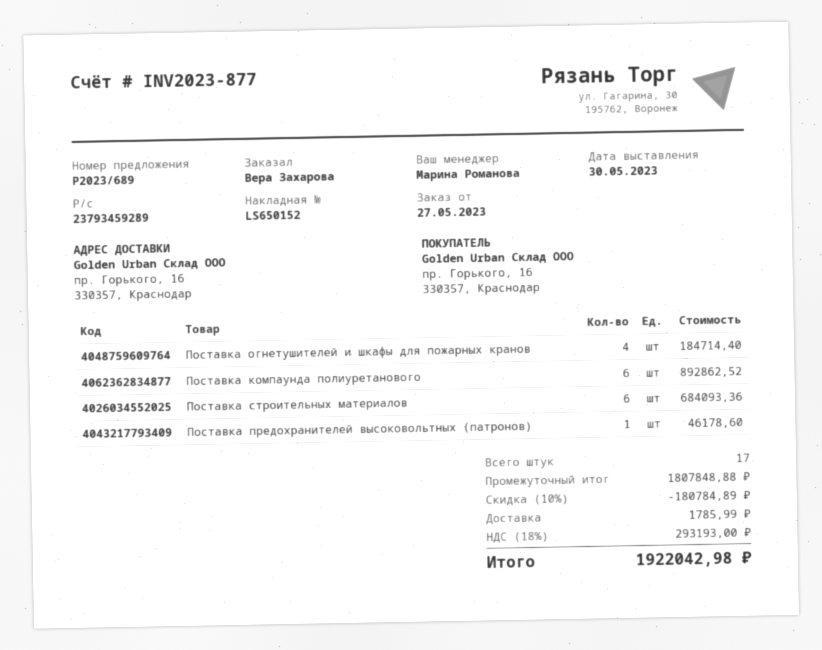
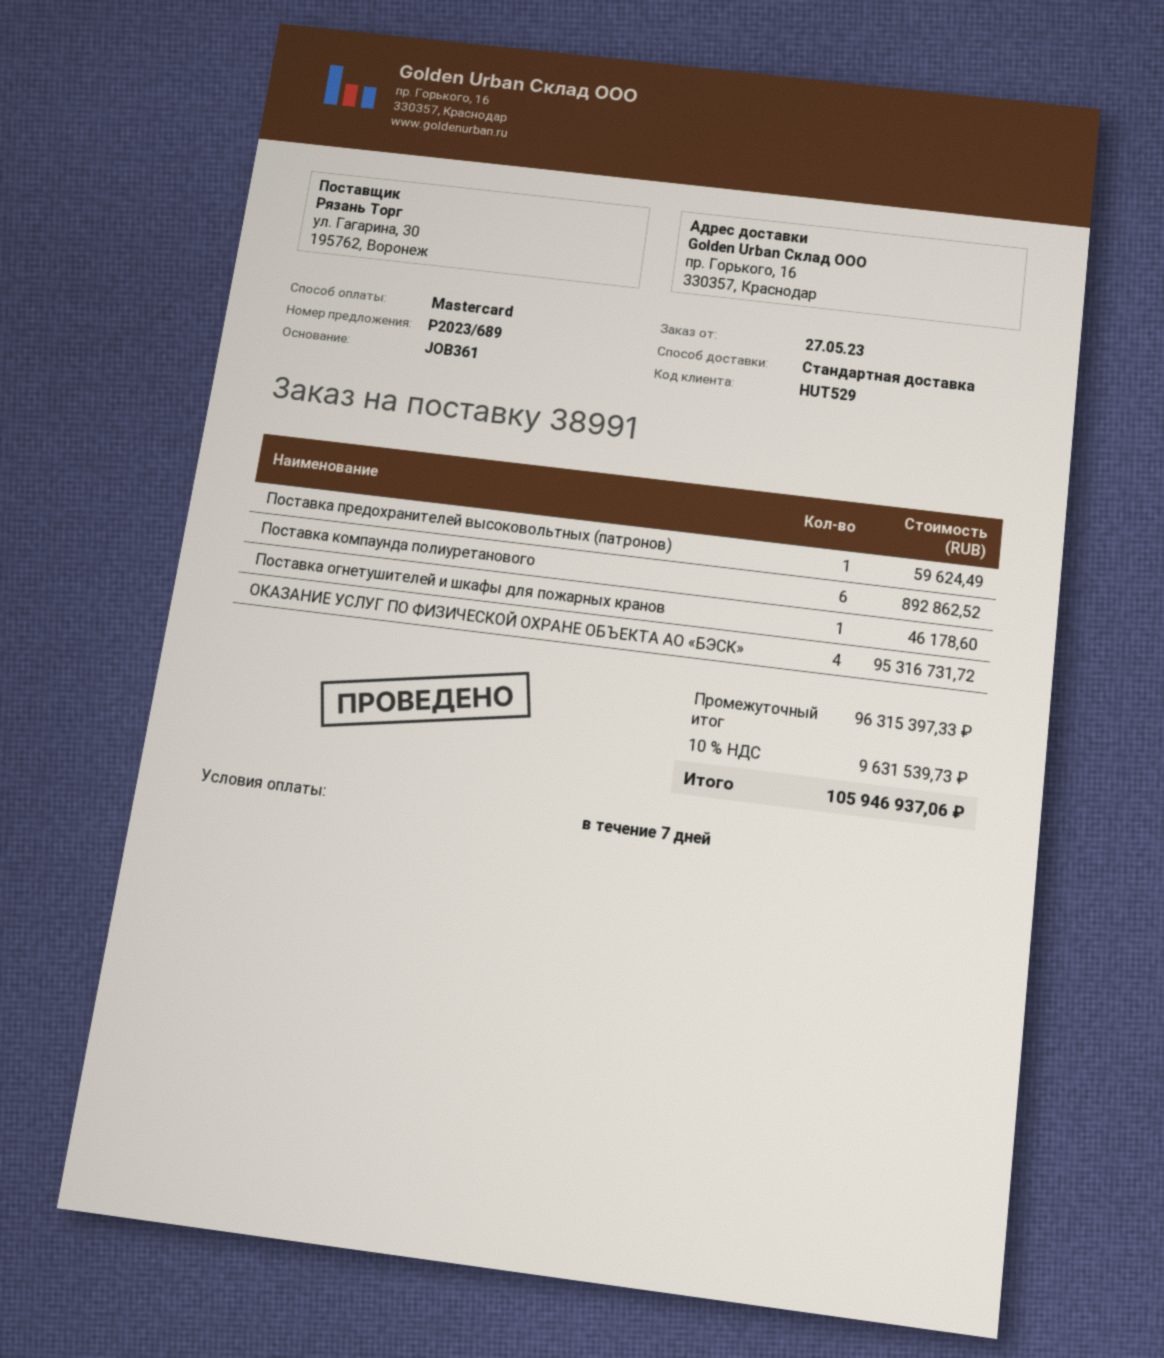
Поставка огнетушителей и шкафы для пожарных кранов: 4 for 184714.40 -> 1 for 46178.60
Поставка строительных материалов: 6 for 684093.36 -> none
Поставка предохранителей высоковольтных (патронов): 1 for 46178.60 -> 1 for 59624.49
ОКАЗАНИЕ УСЛУГ ПО ФИЗИЧЕСКОЙ ОХРАНЕ ОБЪЕКТА АО «БЭСК»: none -> 4 for 95316731.72
subtotal: 1807848.88 -> 96315397.33
discount: 10% = 180784.89 -> none
shipping: 1785.99 -> none
tax: 18% = 293193.00 -> 10% = 9631539.73
total: 1922042.98 -> 105946937.06

